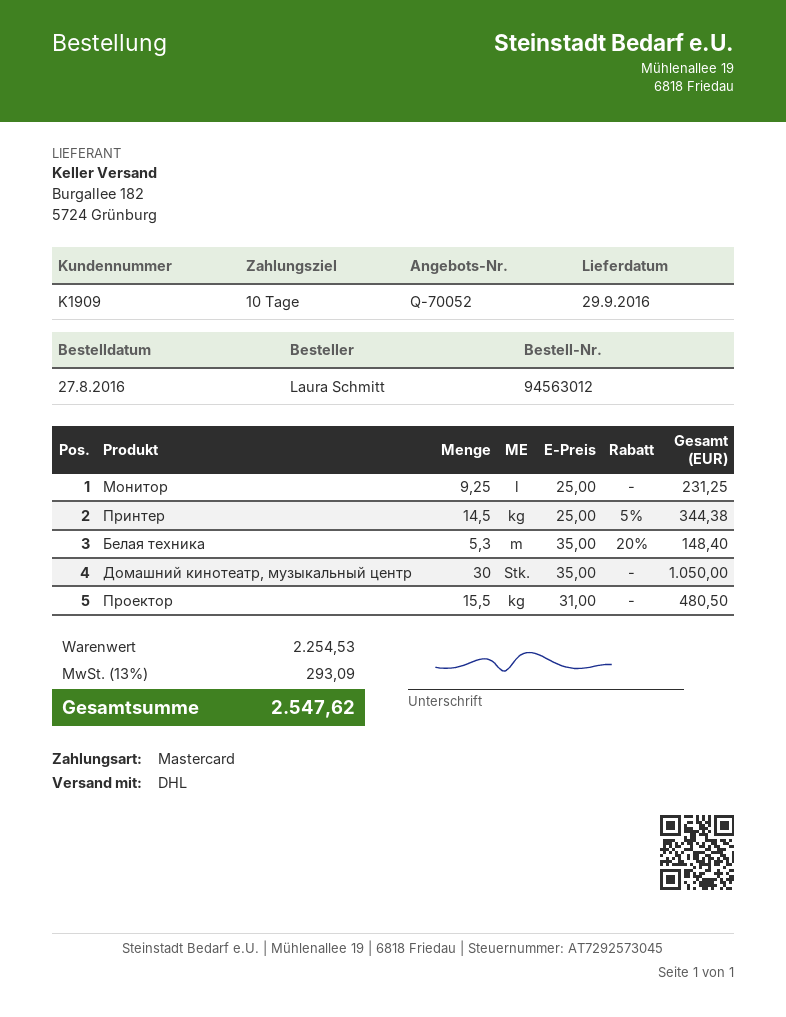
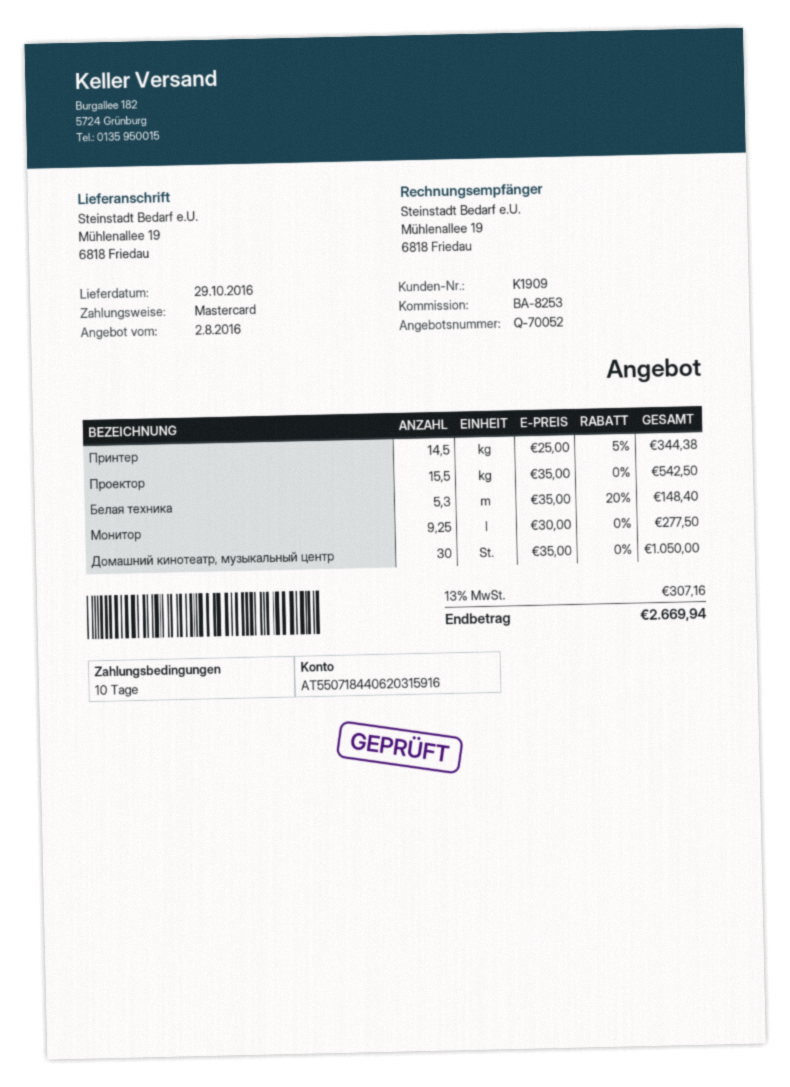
delivery date: 2016-09-29 -> 2016-10-29
Монитор: 9.25 x 25.00 = 231.25 -> 9.25 x 30.00 = 277.50
Проектор: 15.5 x 31.00 = 480.50 -> 15.5 x 35.00 = 542.50
tax: 13% = 293.09 -> 13% = 307.16
total: 2547.62 -> 2669.94

